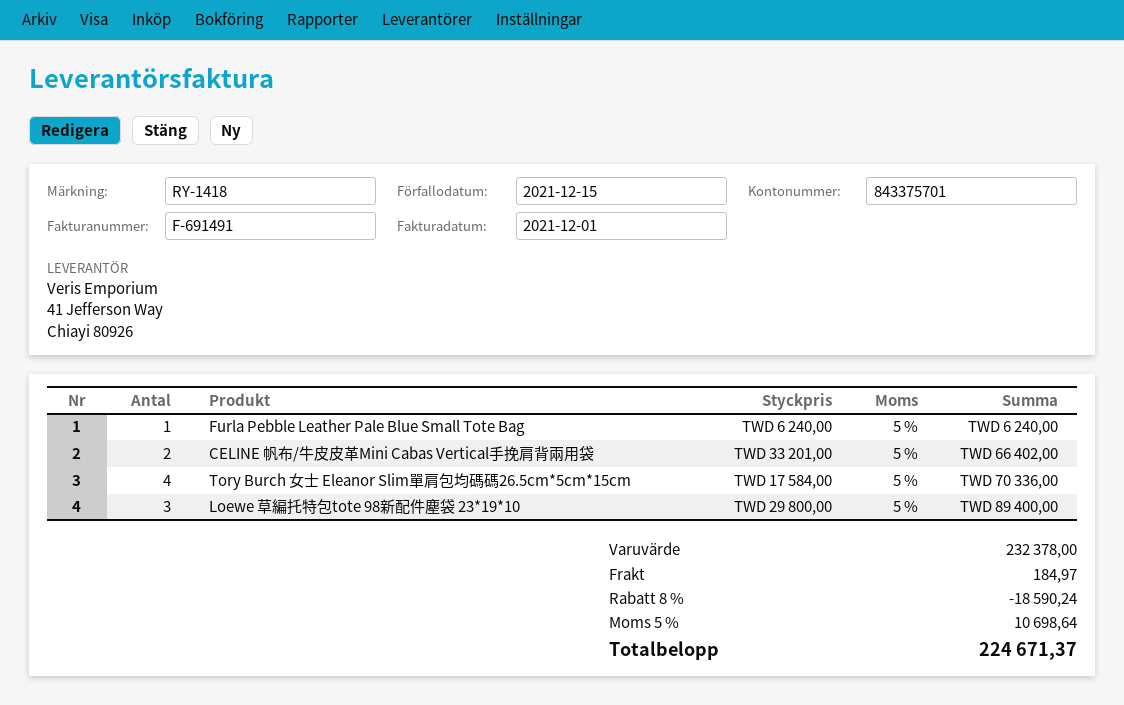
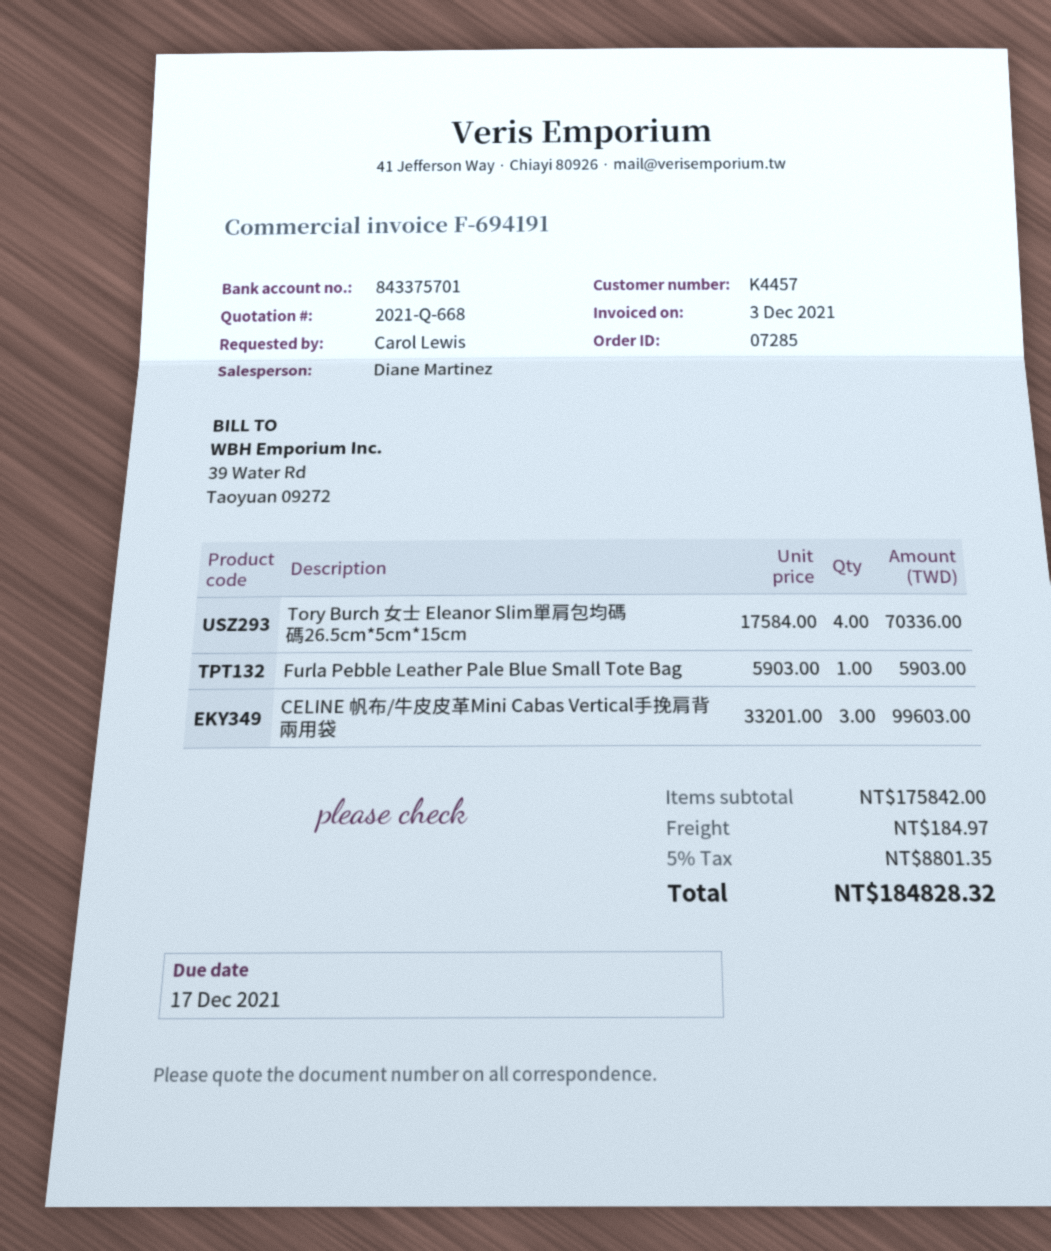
invoice number: F-691491 -> F-694191
invoice date: 2021-12-01 -> 2021-12-03
due date: 2021-12-15 -> 2021-12-17
Furla Pebble Leather Pale Blue Small Tote Bag: 1 x 6240.00 = 6240.00 -> 1 x 5903.00 = 5903.00
CELINE 帆布/牛皮皮革Mini Cabas Vertical手挽肩背兩用袋: 2 x 33201.00 = 66402.00 -> 3 x 33201.00 = 99603.00
Loewe 草編托特包tote 98新配件塵袋 23*19*10: 3 x 29800.00 = 89400.00 -> none
subtotal: 232378.00 -> 175842.00
discount: 8% = 18590.24 -> none
tax: 5% = 10698.64 -> 5% = 8801.35
total: 224671.37 -> 184828.32

